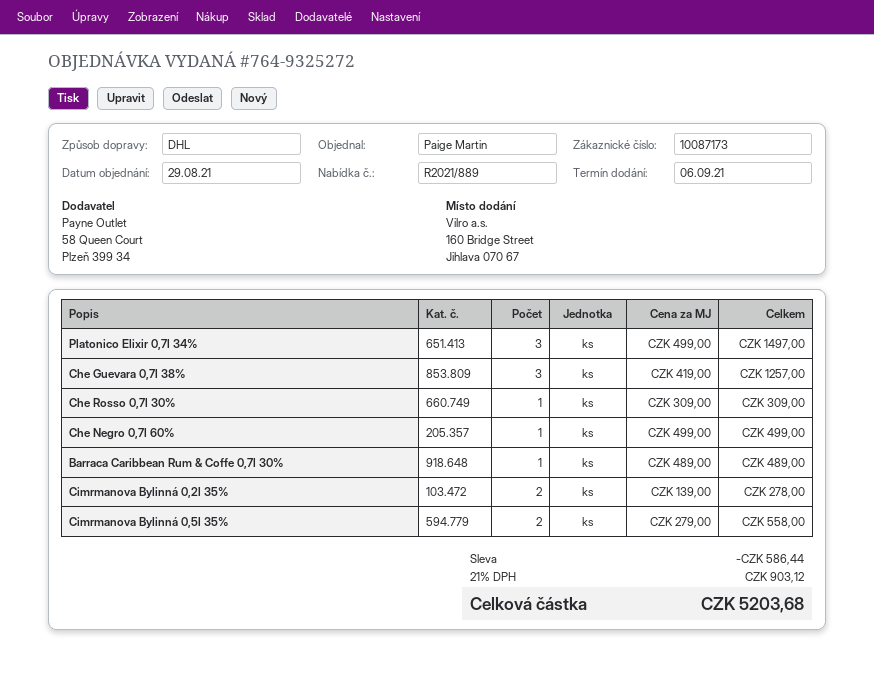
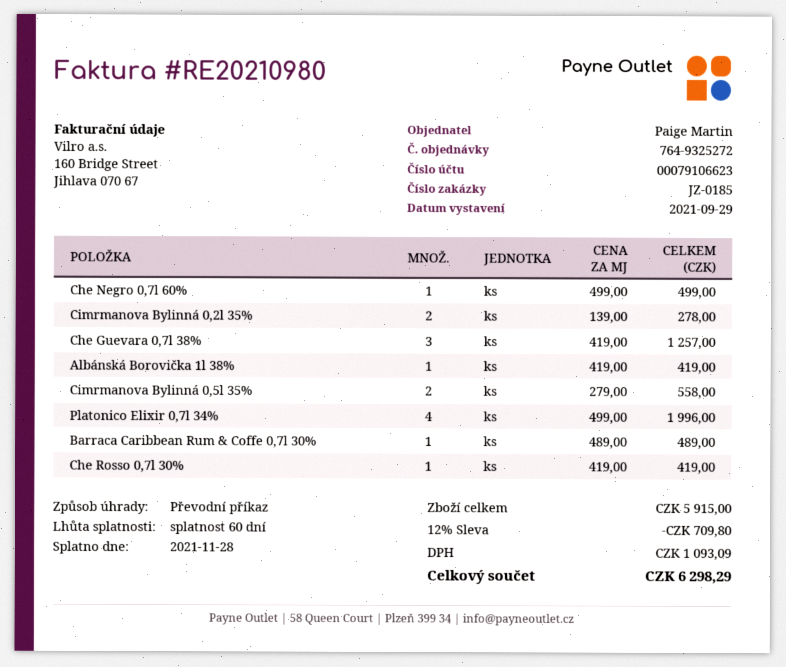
Platonico Elixir 0,7l 34%: 3 x 499.00 = 1497.00 -> 4 x 499.00 = 1996.00
Che Rosso 0,7l 30%: 1 x 309.00 = 309.00 -> 1 x 419.00 = 419.00
Albánská Borovička 1l 38%: none -> 1 x 419.00 = 419.00
discount: 586.44 -> 709.80
tax: 903.12 -> 1093.09
total: 5203.68 -> 6298.29

